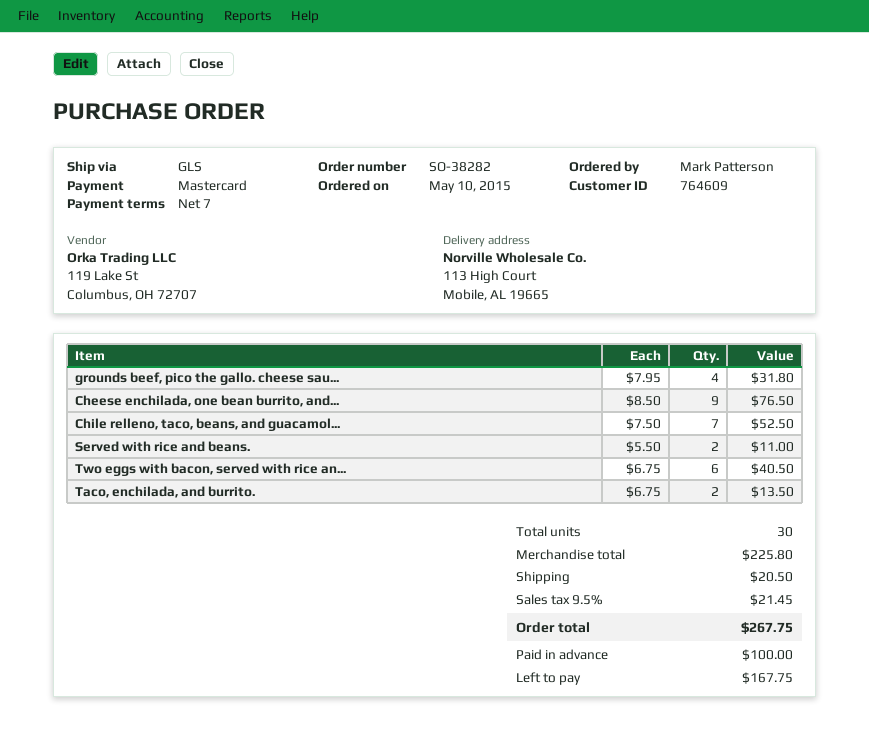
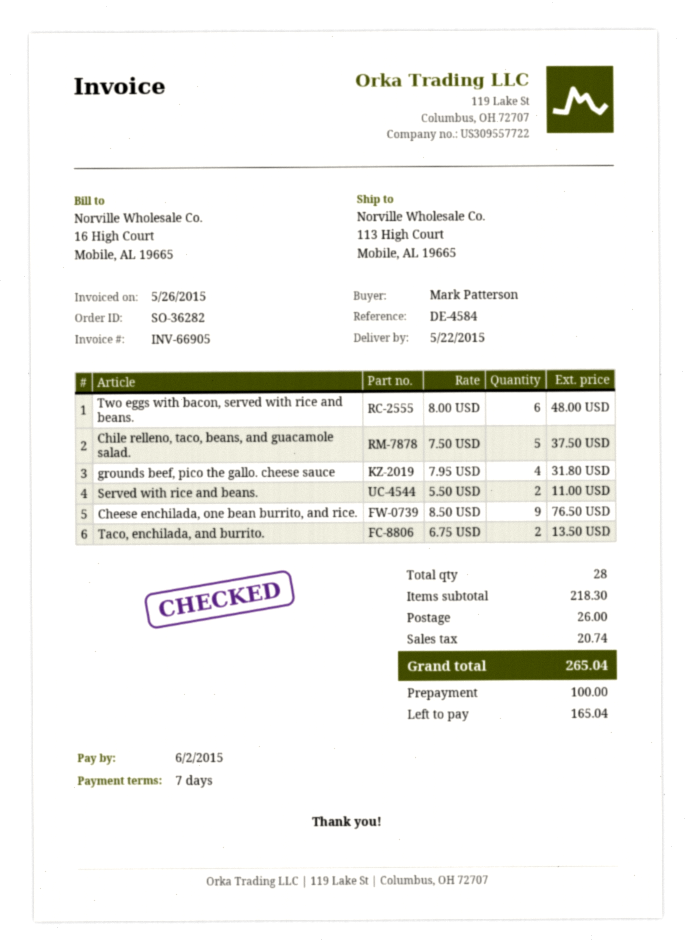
order number: SO-38282 -> SO-36282
Chile relleno, taco, beans, and guacamol...: 7 x 7.50 = 52.50 -> 5 x 7.50 = 37.50
Two eggs with bacon, served with rice an...: 6 x 6.75 = 40.50 -> 6 x 8.00 = 48.00
total quantity: 30 -> 28
subtotal: 225.80 -> 218.30
shipping: 20.50 -> 26.00
tax: 21.45 -> 20.74
total: 267.75 -> 265.04
balance: 167.75 -> 165.04

